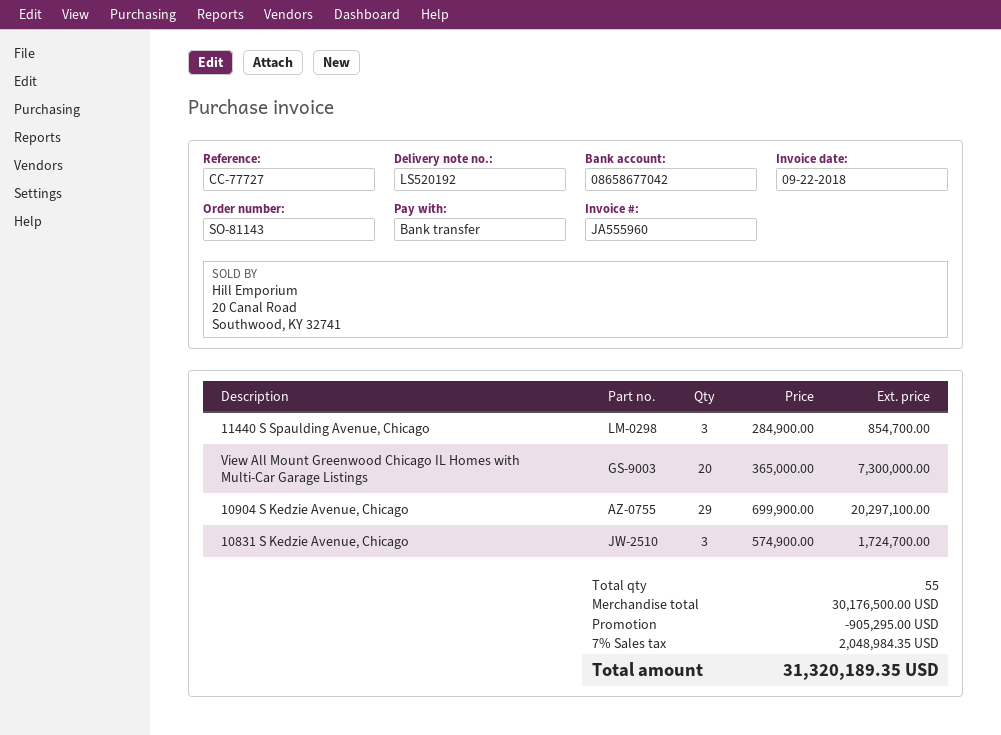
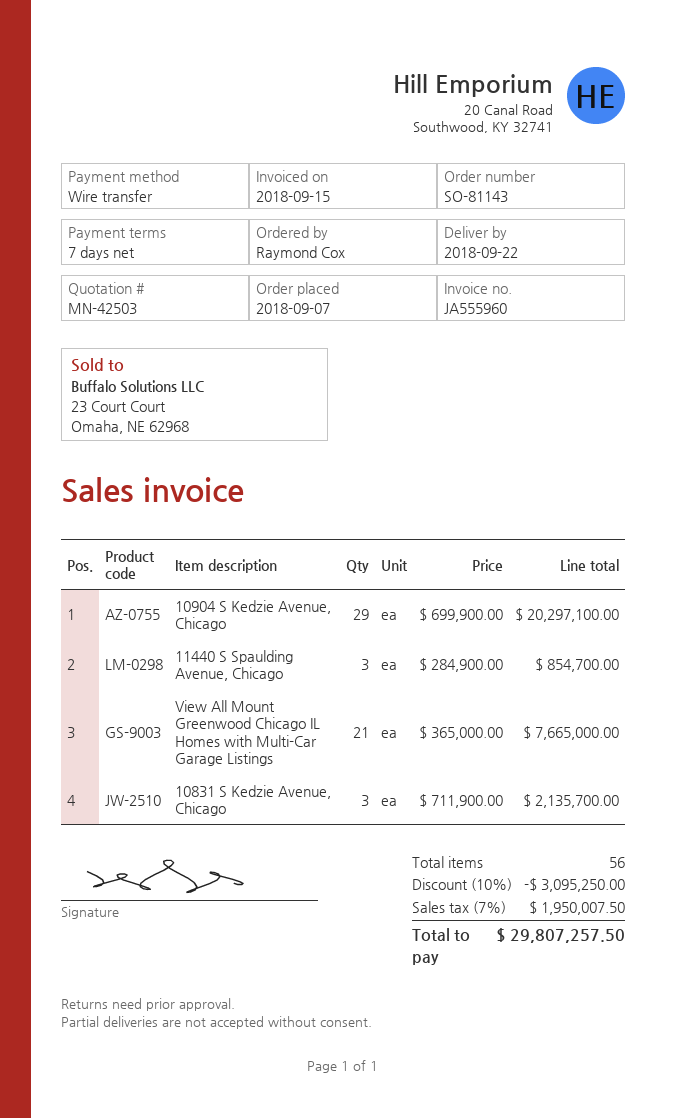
invoice date: 2018-09-22 -> 2018-09-15
View All Mount Greenwood Chicago IL Homes with Multi-Car Garage Listings: 20 x 365000.00 = 7300000.00 -> 21 x 365000.00 = 7665000.00
10831 S Kedzie Avenue, Chicago: 3 x 574900.00 = 1724700.00 -> 3 x 711900.00 = 2135700.00
total quantity: 55 -> 56
discount: 905295.00 -> 3095250.00
tax: 7% = 2048984.35 -> 7% = 1950007.50
total: 31320189.35 -> 29807257.50

